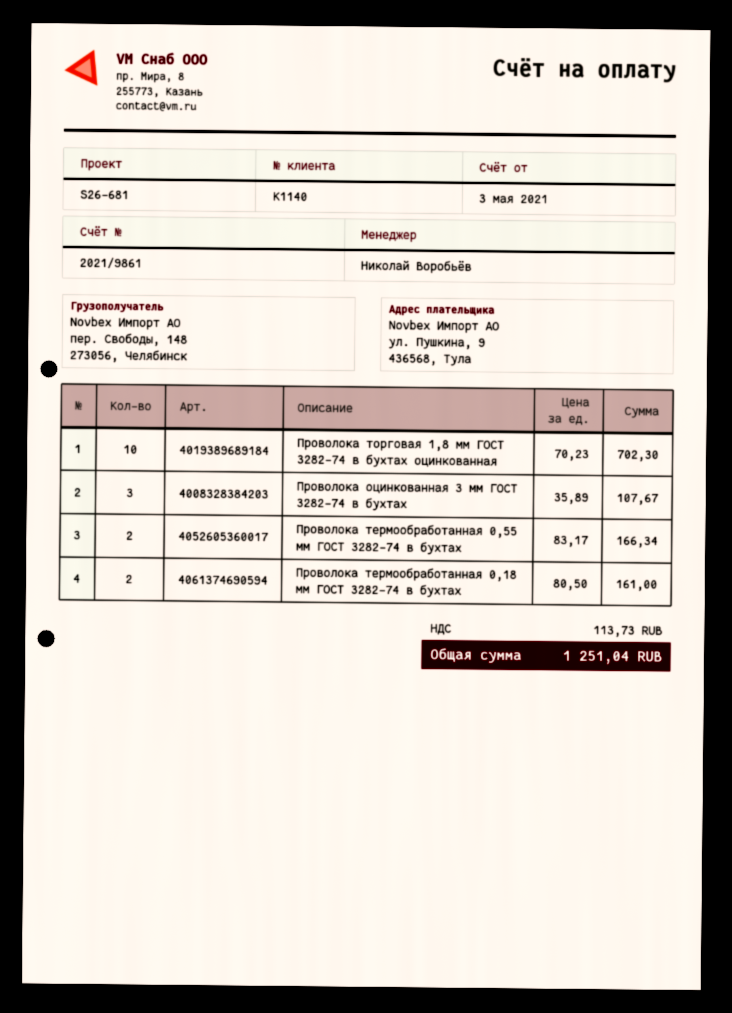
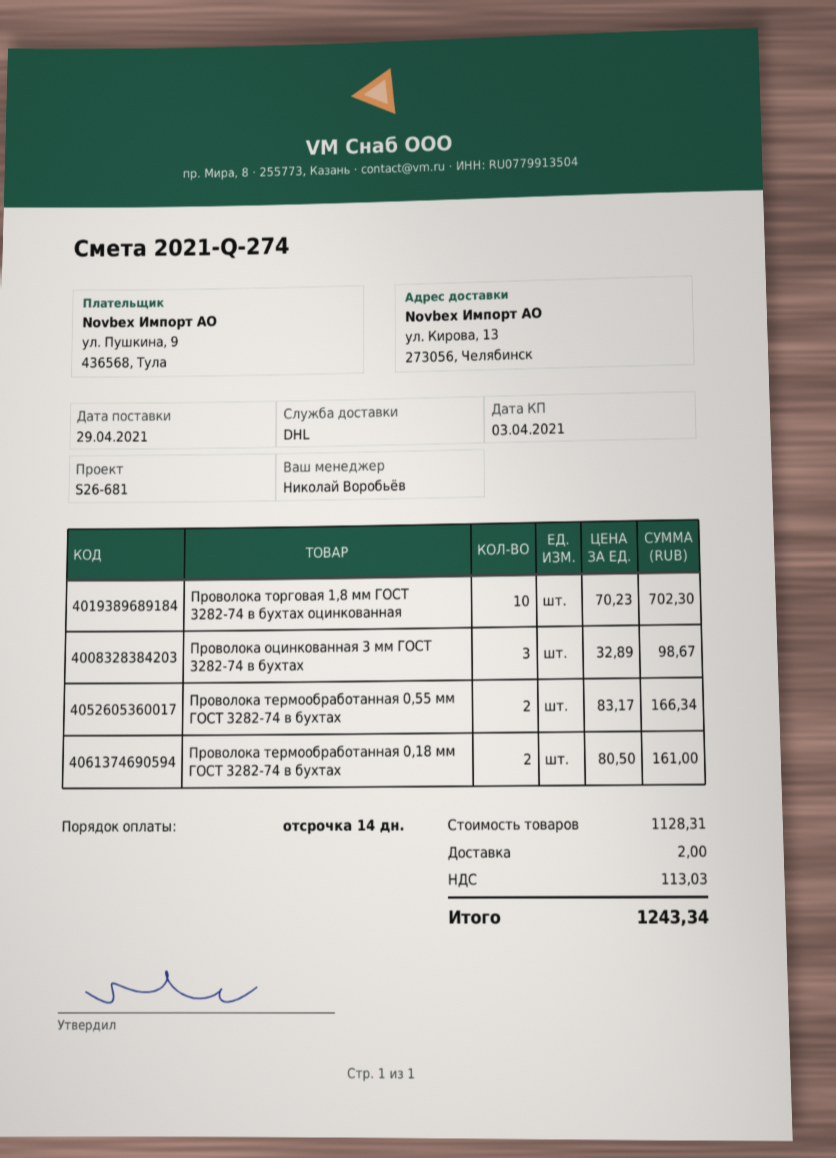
ship to: пер. Свободы, 148, 273056, Челябинск -> ул. Кирова, 13, 273056, Челябинск
Проволока оцинкованная 3 мм ГОСТ 3282-74 в бухтах: 3 x 35.89 = 107.67 -> 3 x 32.89 = 98.67
shipping: none -> 2.00
tax: 113.73 -> 113.03
total: 1251.04 -> 1243.34

